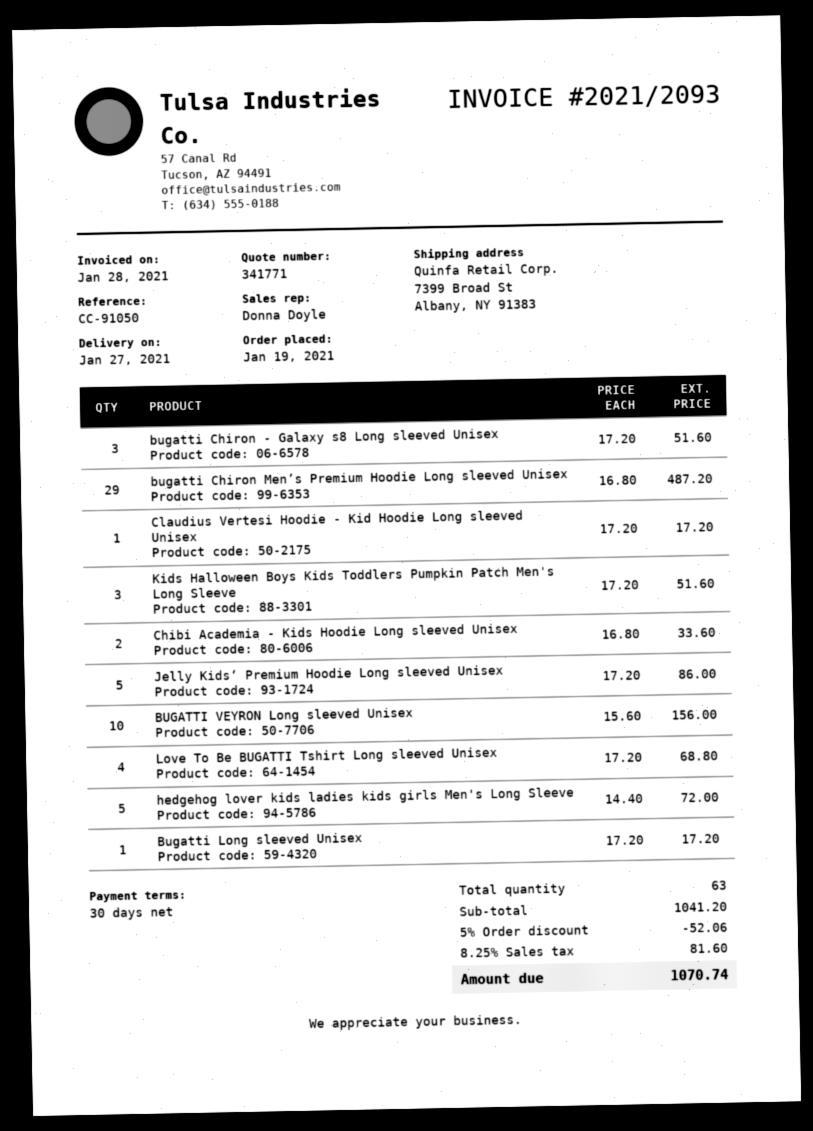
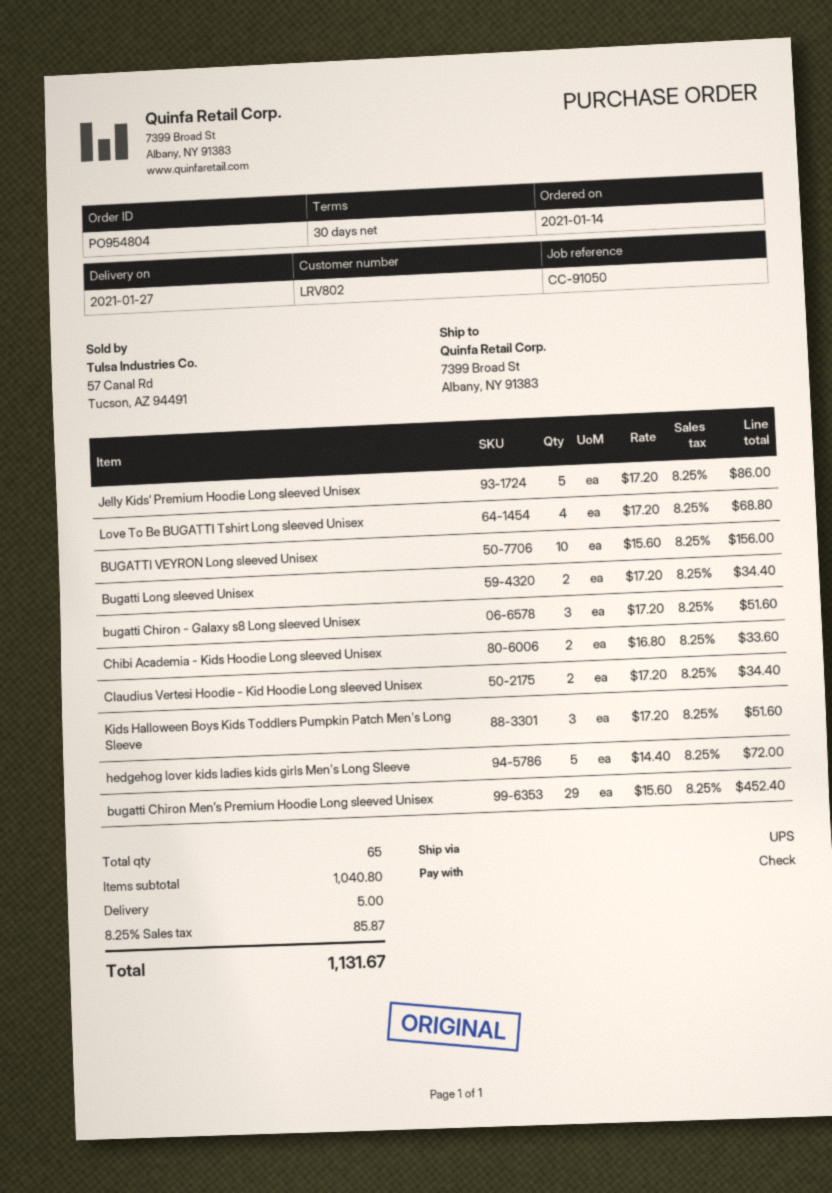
order date: 2021-01-19 -> 2021-01-14
bugatti Chiron Men’s Premium Hoodie Long sleeved Unisex: 29 x 16.80 = 487.20 -> 29 x 15.60 = 452.40
Claudius Vertesi Hoodie - Kid Hoodie Long sleeved Unisex: 1 x 17.20 = 17.20 -> 2 x 17.20 = 34.40
Bugatti Long sleeved Unisex: 1 x 17.20 = 17.20 -> 2 x 17.20 = 34.40
total quantity: 63 -> 65
subtotal: 1041.20 -> 1040.80
discount: 5% = 52.06 -> none
shipping: none -> 5.00
tax: 8.25% = 81.60 -> 8.25% = 85.87
total: 1070.74 -> 1131.67

